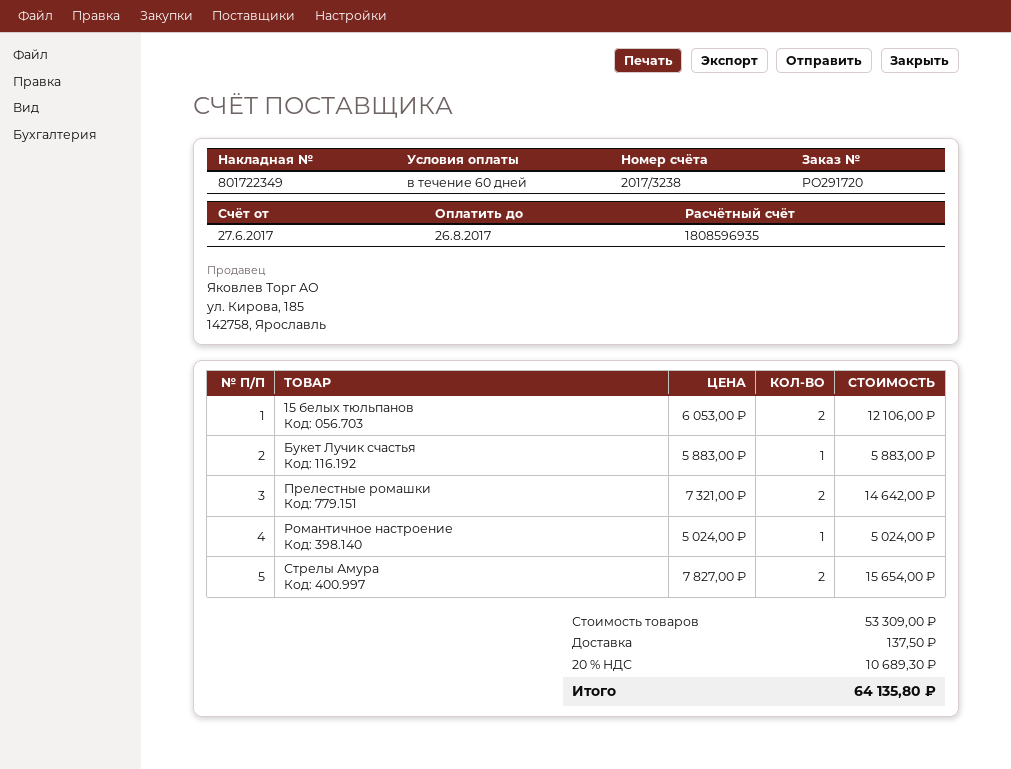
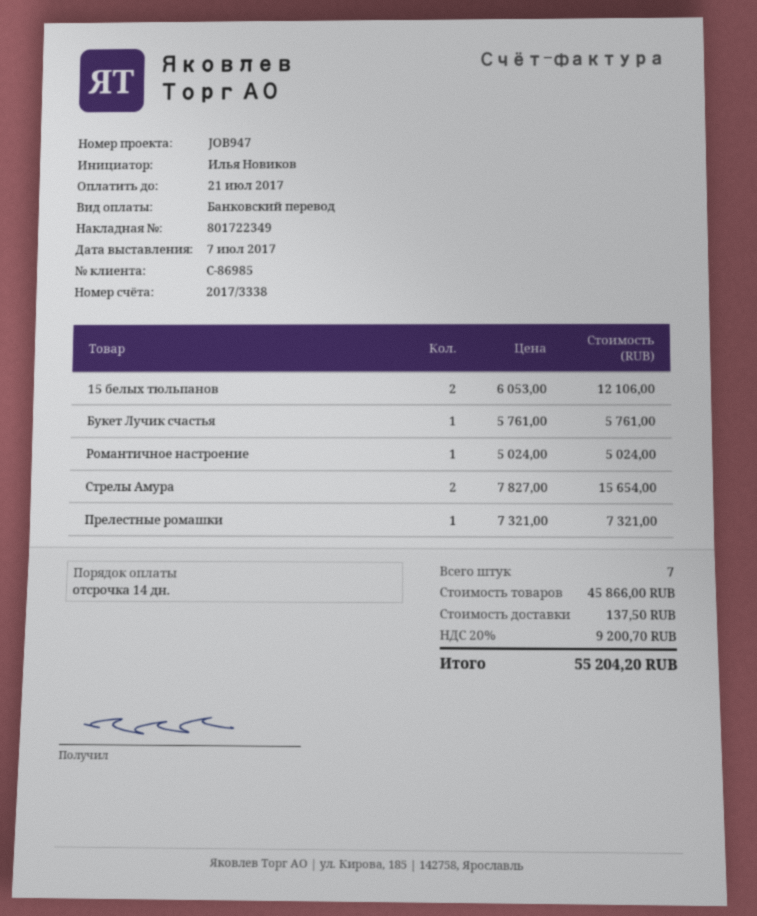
invoice number: 2017/3238 -> 2017/3338
invoice date: 2017-06-27 -> 2017-07-07
payment terms: 60 days -> 14 days
due date: 2017-08-26 -> 2017-07-21
Букет Лучик счастья: 1 x 5883.00 = 5883.00 -> 1 x 5761.00 = 5761.00
Прелестные ромашки: 2 x 7321.00 = 14642.00 -> 1 x 7321.00 = 7321.00
subtotal: 53309.00 -> 45866.00
tax: 20% = 10689.30 -> 20% = 9200.70
total: 64135.80 -> 55204.20

